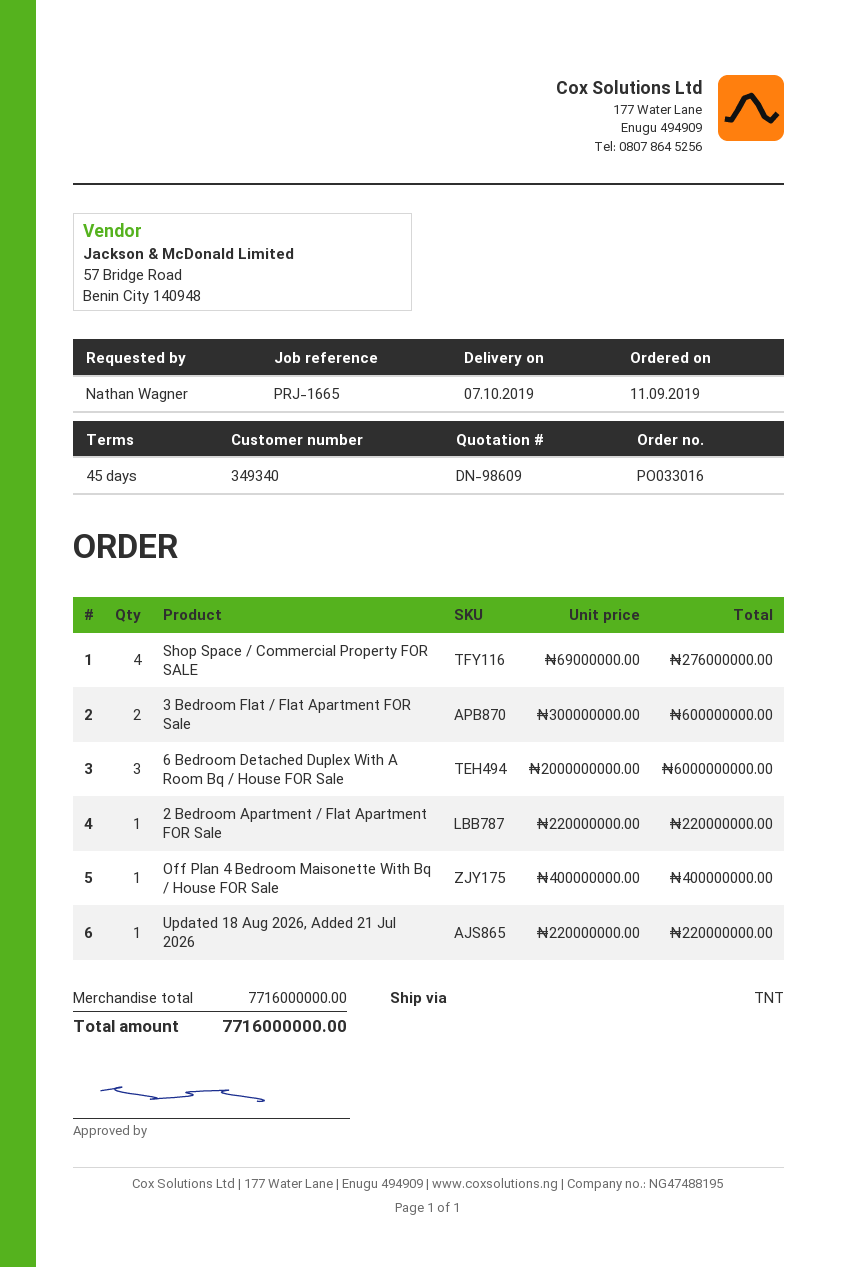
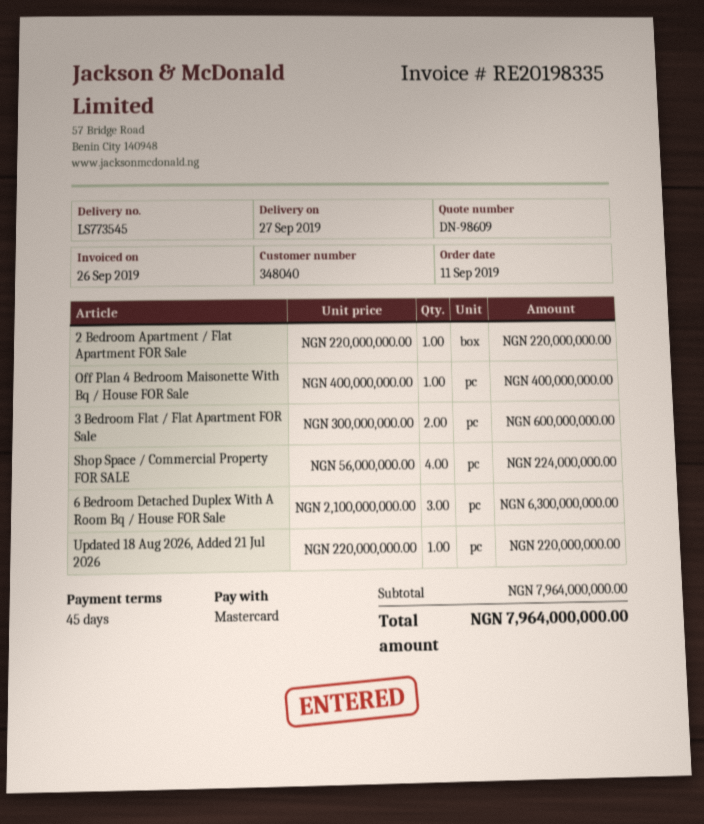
delivery date: 2019-10-07 -> 2019-09-27
customer number: 349340 -> 348040
Shop Space / Commercial Property FOR SALE: 4 x 69000000.00 = 276000000.00 -> 4 x 56000000.00 = 224000000.00
6 Bedroom Detached Duplex With A Room Bq / House FOR Sale: 3 x 2000000000.00 = 6000000000.00 -> 3 x 2100000000.00 = 6300000000.00
subtotal: 7716000000.00 -> 7964000000.00
total: 7716000000.00 -> 7964000000.00

